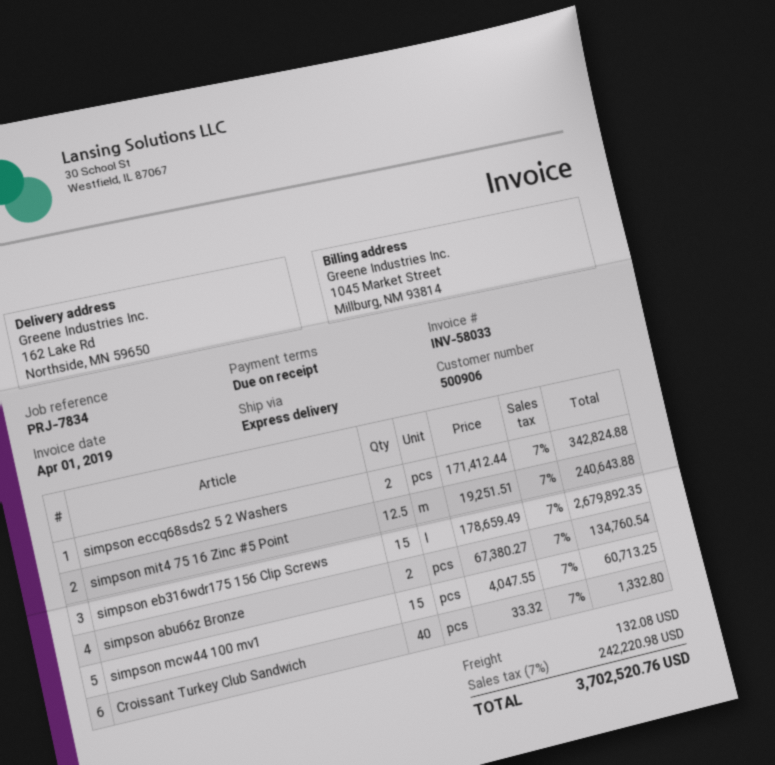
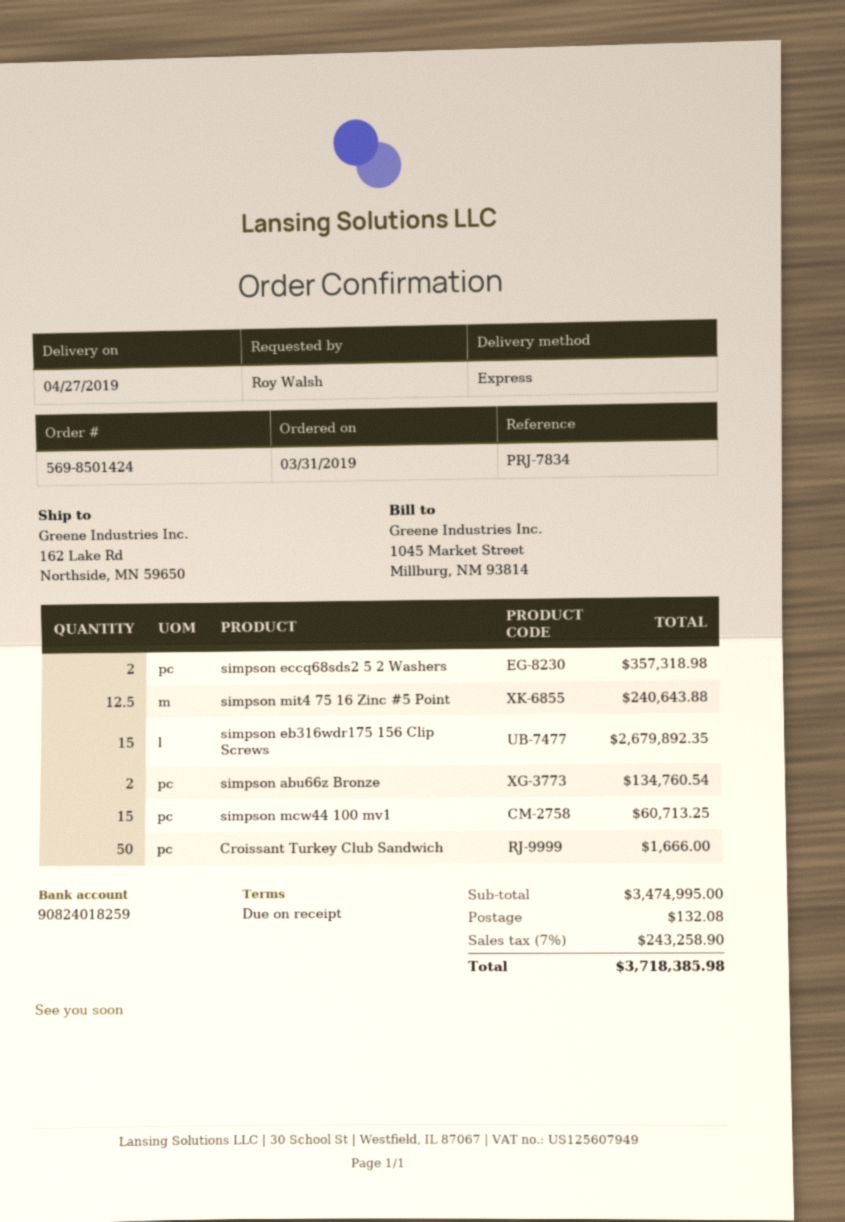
simpson eccq68sds2 5 2 Washers: 2 for 342824.88 -> 2 for 357318.98
Croissant Turkey Club Sandwich: 40 for 1332.80 -> 50 for 1666.00
tax: 7% = 242220.98 -> 7% = 243258.90
total: 3702520.76 -> 3718385.98

